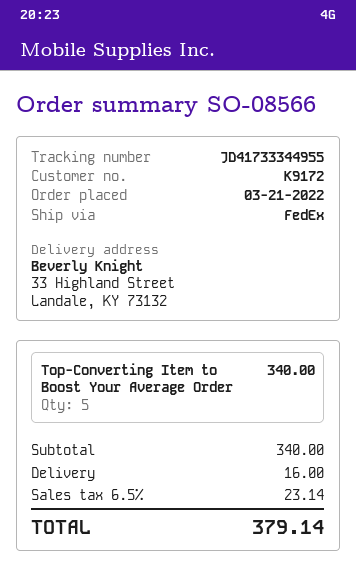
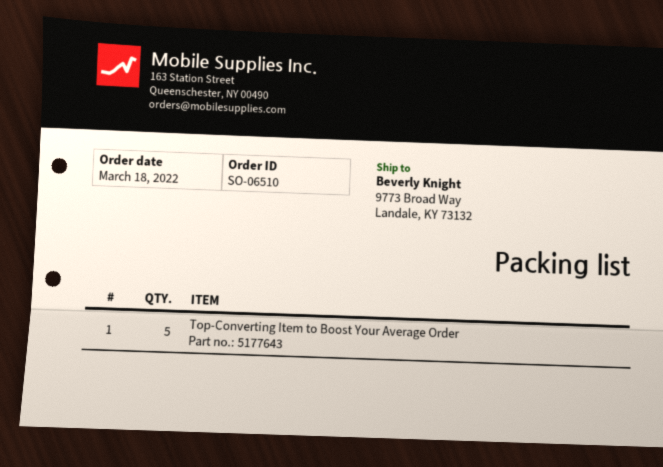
order number: SO-08566 -> SO-06510
order date: 2022-03-21 -> 2022-03-18
ship to: 33 Highland Street, Landale, KY 73132 -> 9773 Broad Way, Landale, KY 73132

